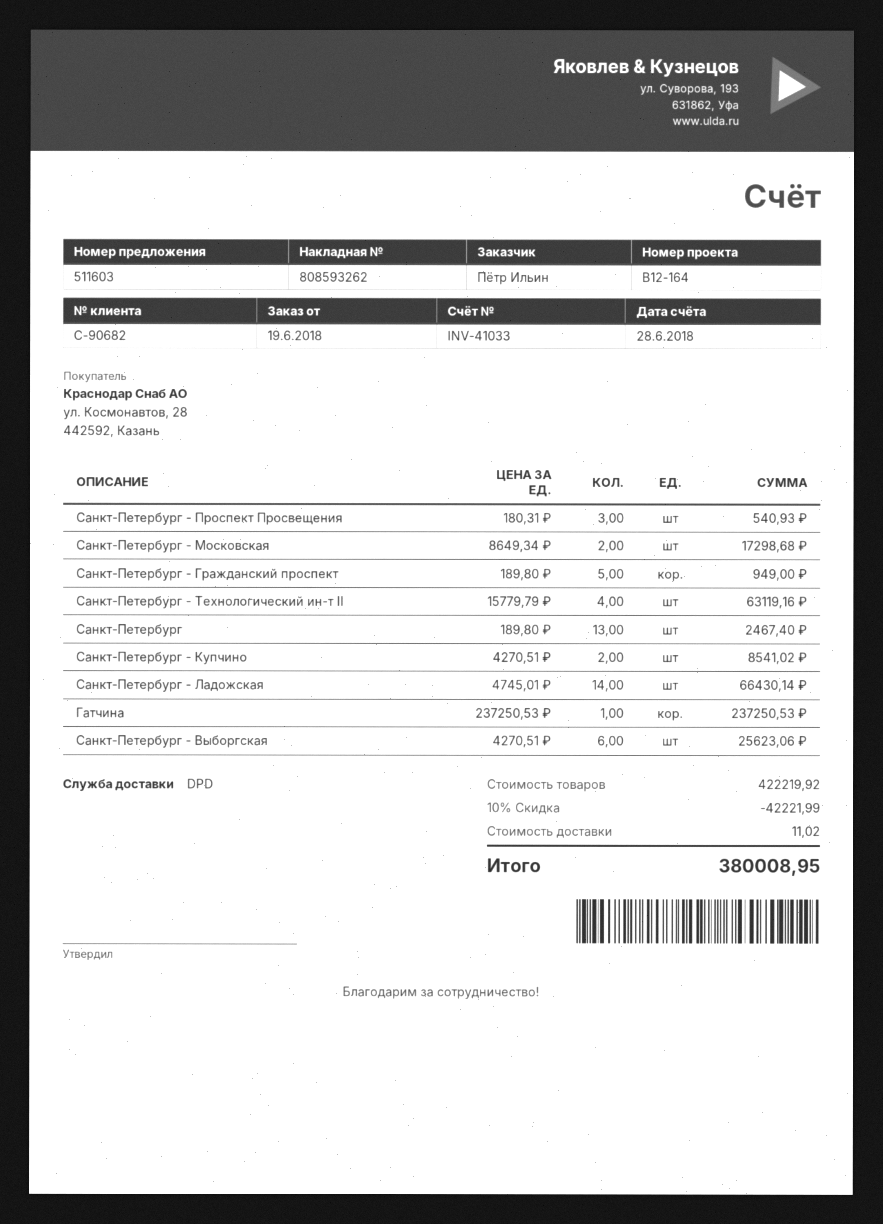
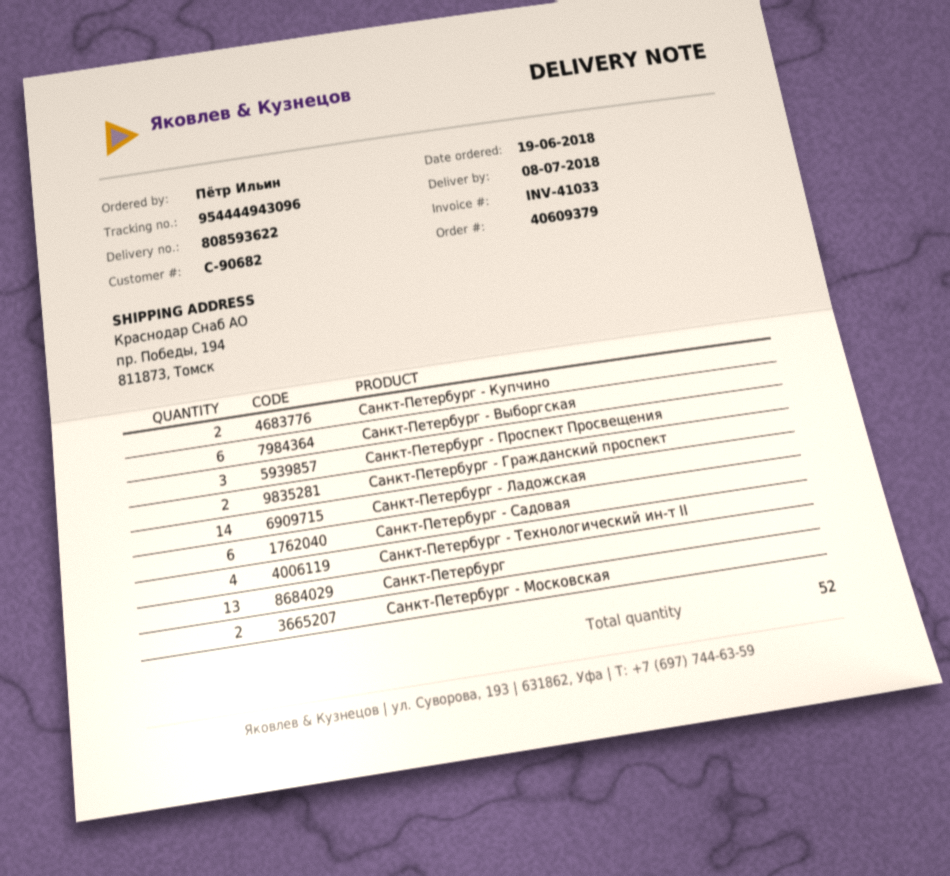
delivery note number: 808593262 -> 808593622
Санкт-Петербург - Гражданский проспект: 5 -> 2
Гатчина: 1 -> none
Санкт-Петербург - Садовая: none -> 6

